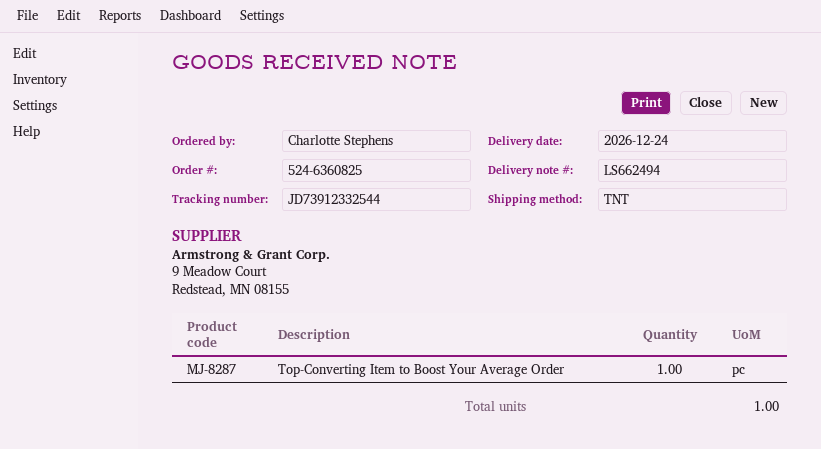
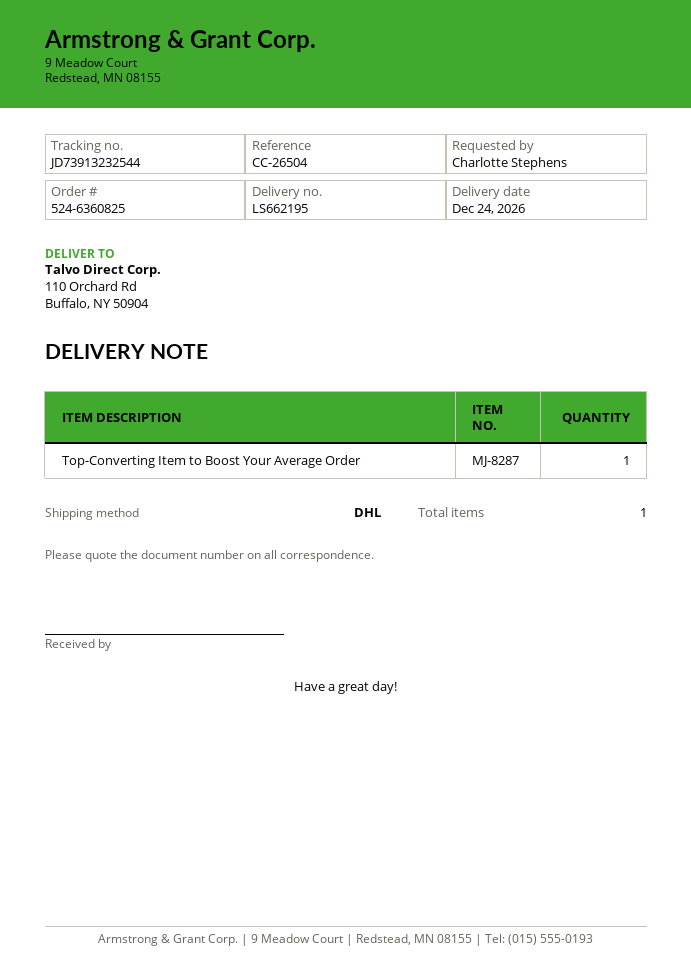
delivery note number: LS662494 -> LS662195
shipping method: TNT -> DHL
tracking number: JD73912332544 -> JD73913232544

